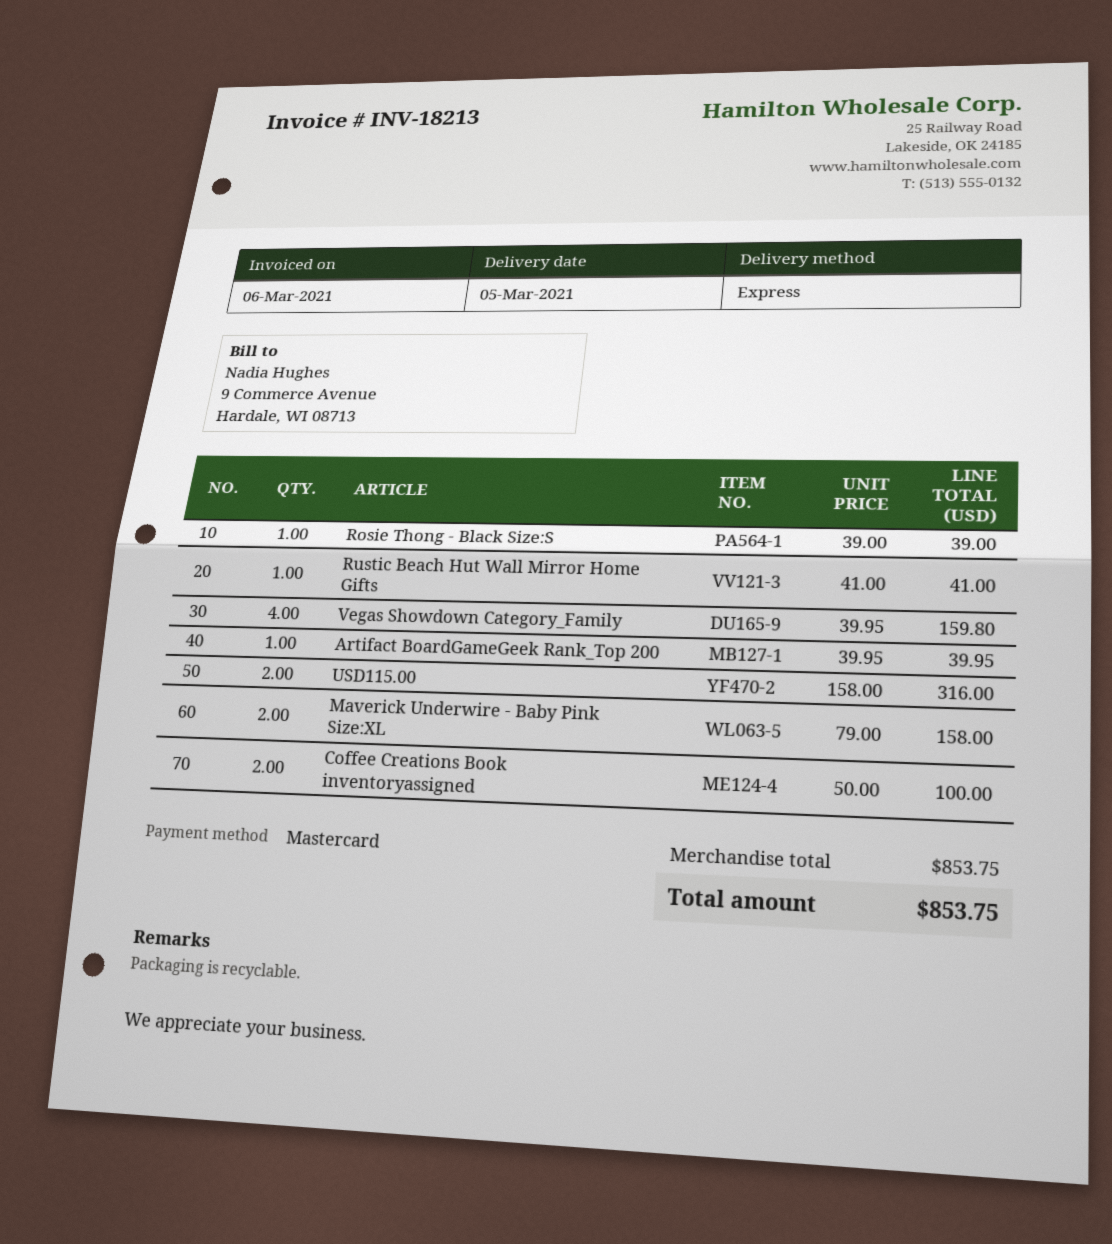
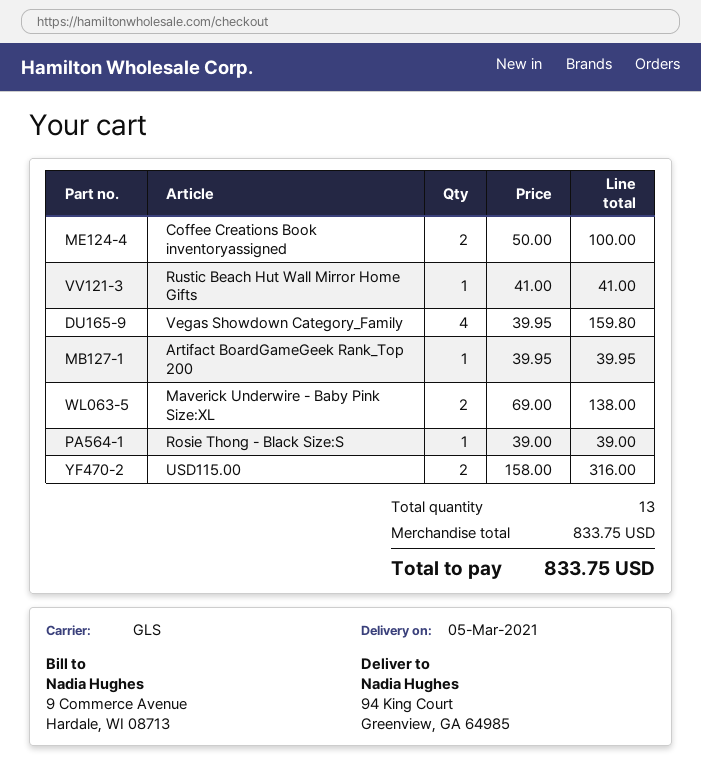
shipping method: express -> GLS
Maverick Underwire - Baby Pink Size:XL: 2 x 79.00 = 158.00 -> 2 x 69.00 = 138.00
subtotal: 853.75 -> 833.75
total: 853.75 -> 833.75

